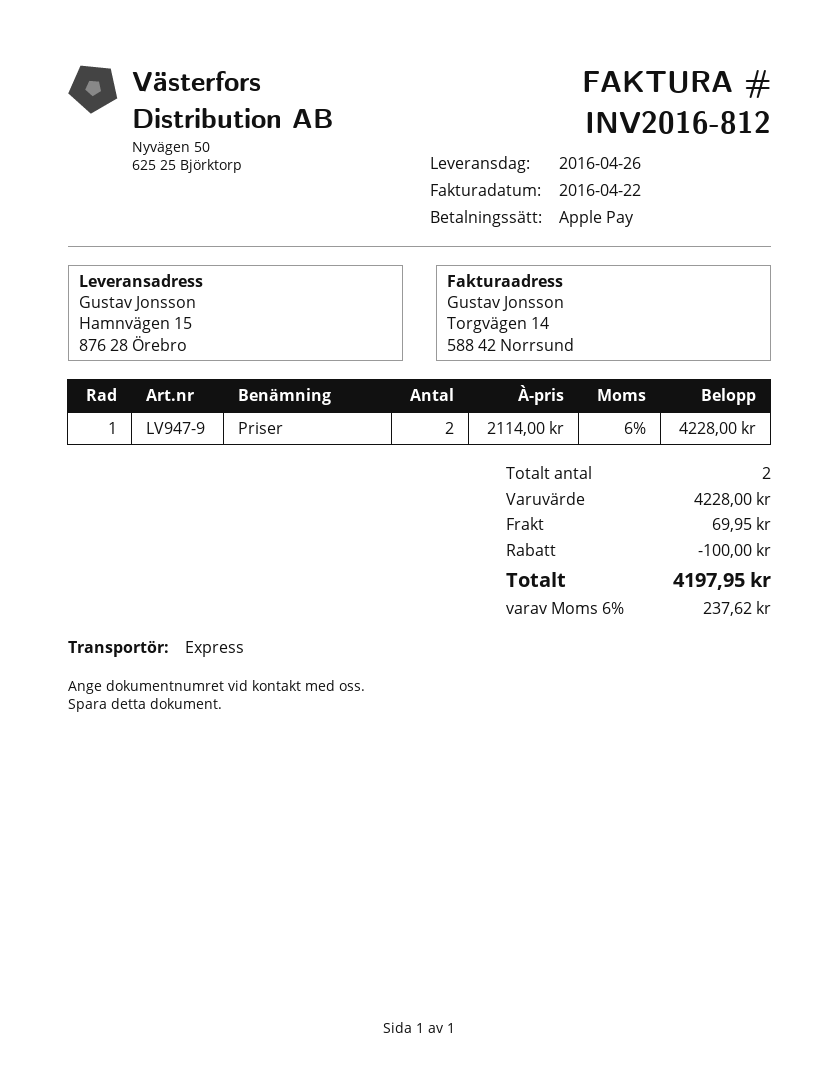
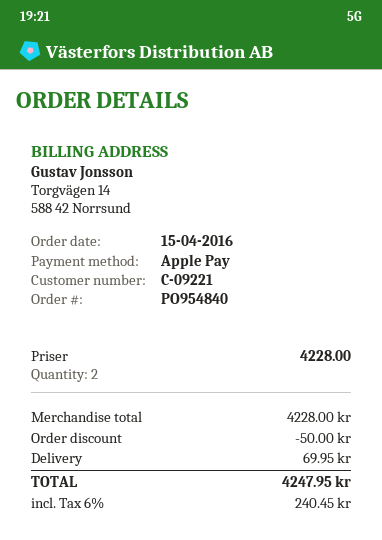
discount: 100.00 -> 50.00
tax: 6% = 237.62 -> 6% = 240.45
total: 4197.95 -> 4247.95

